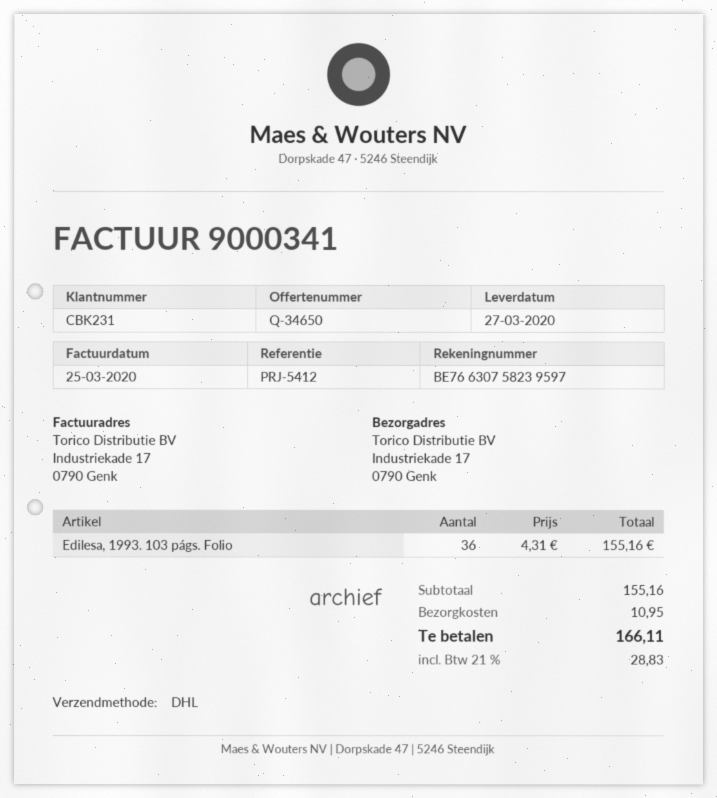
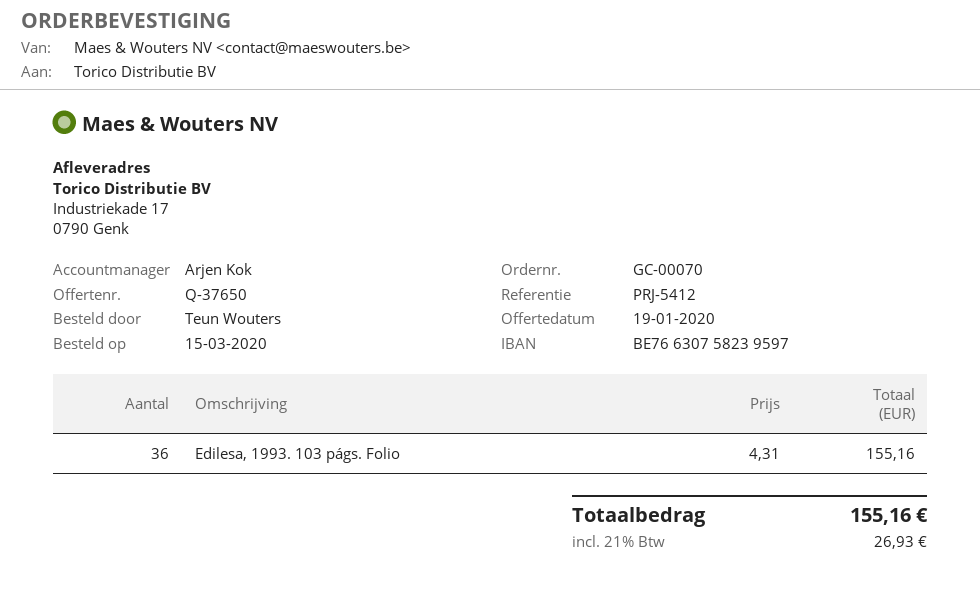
quote number: Q-34650 -> Q-37650
shipping: 10.95 -> none
tax: 21% = 28.83 -> 21% = 26.93
total: 166.11 -> 155.16

